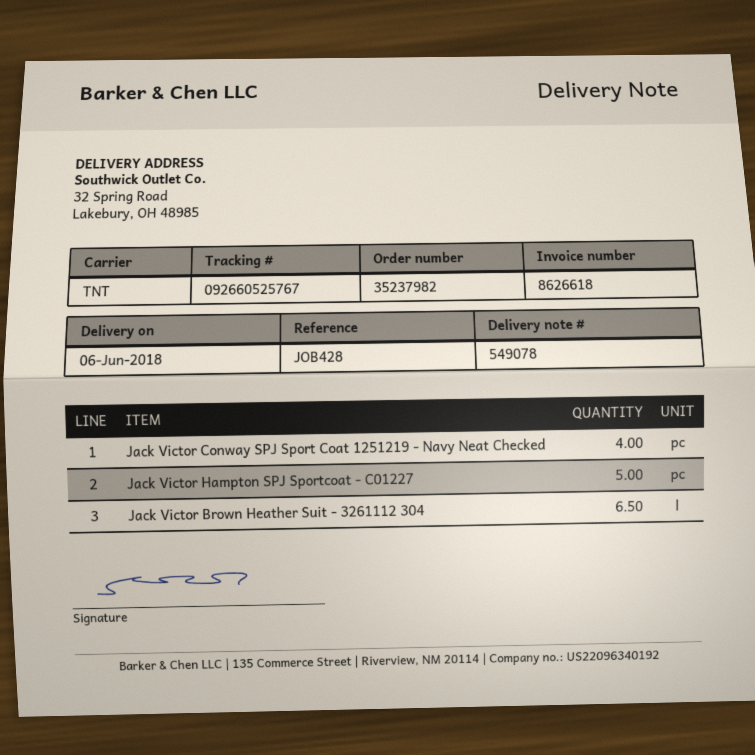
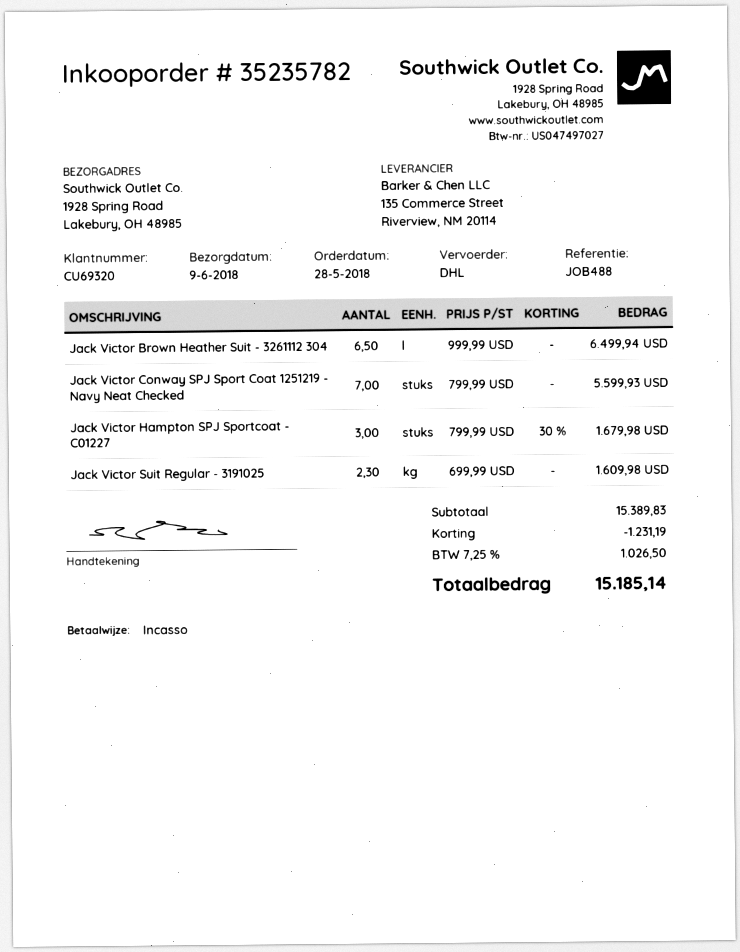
order number: 35237982 -> 35235782
delivery date: 2018-06-06 -> 2018-06-09
reference: JOB428 -> JOB488
shipping method: TNT -> DHL
ship to: 32 Spring Road, Lakebury, OH 48985 -> 1928 Spring Road, Lakebury, OH 48985
Jack Victor Conway SPJ Sport Coat 1251219 - Navy Neat Checked: 4 -> 7
Jack Victor Hampton SPJ Sportcoat - C01227: 5 -> 3
Jack Victor Suit Regular - 3191025: none -> 2.3

